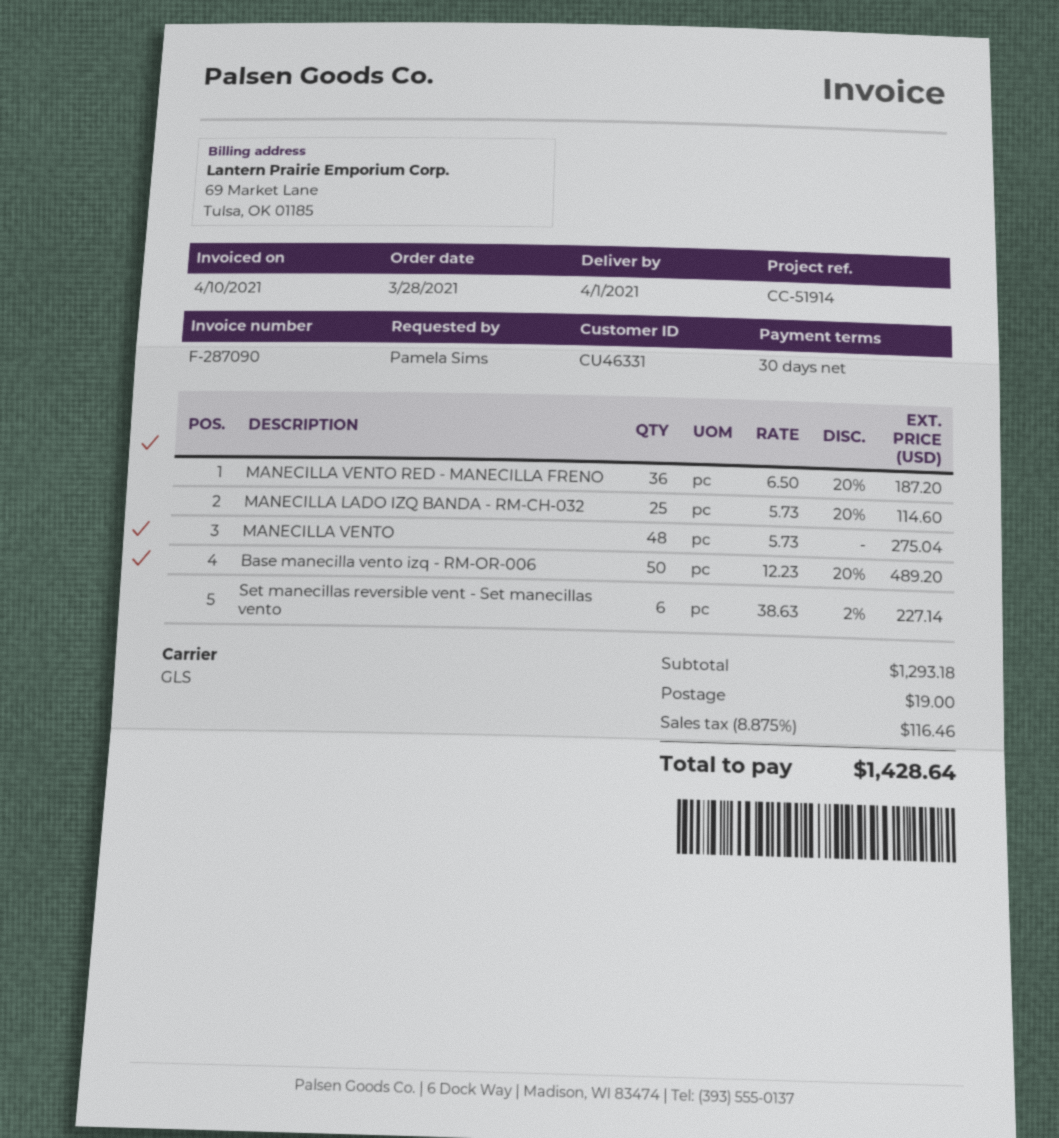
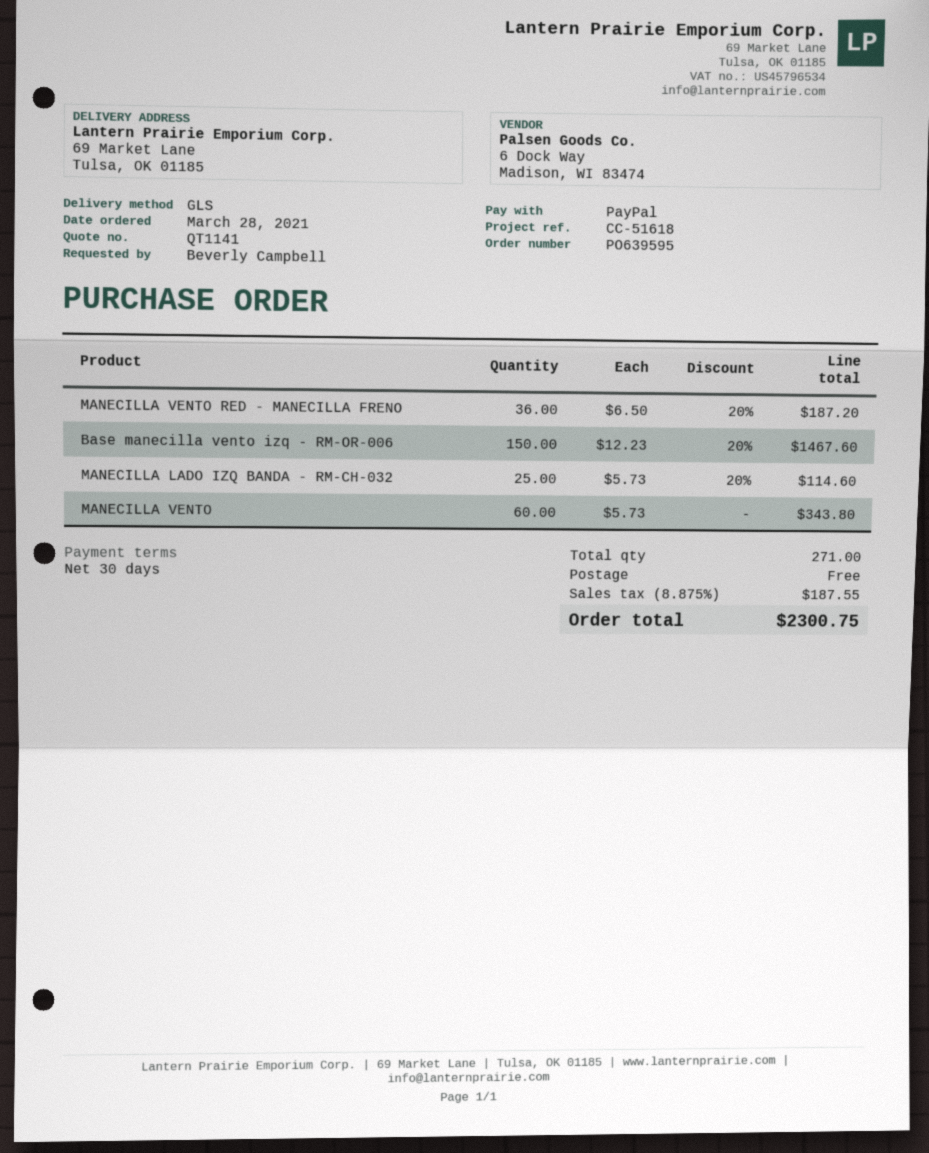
reference: CC-51914 -> CC-51618
ordered by: Pamela Sims -> Beverly Campbell
MANECILLA VENTO: 48 x 5.73 = 275.04 -> 60 x 5.73 = 343.80
Base manecilla vento izq - RM-OR-006: 50 x 12.23 - 20% = 489.20 -> 150 x 12.23 - 20% = 1467.60
Set manecillas reversible vent - Set manecillas vento: 6 x 38.63 - 2% = 227.14 -> none
shipping: 19.00 -> 0.00
tax: 8.875% = 116.46 -> 8.875% = 187.55
total: 1428.64 -> 2300.75

